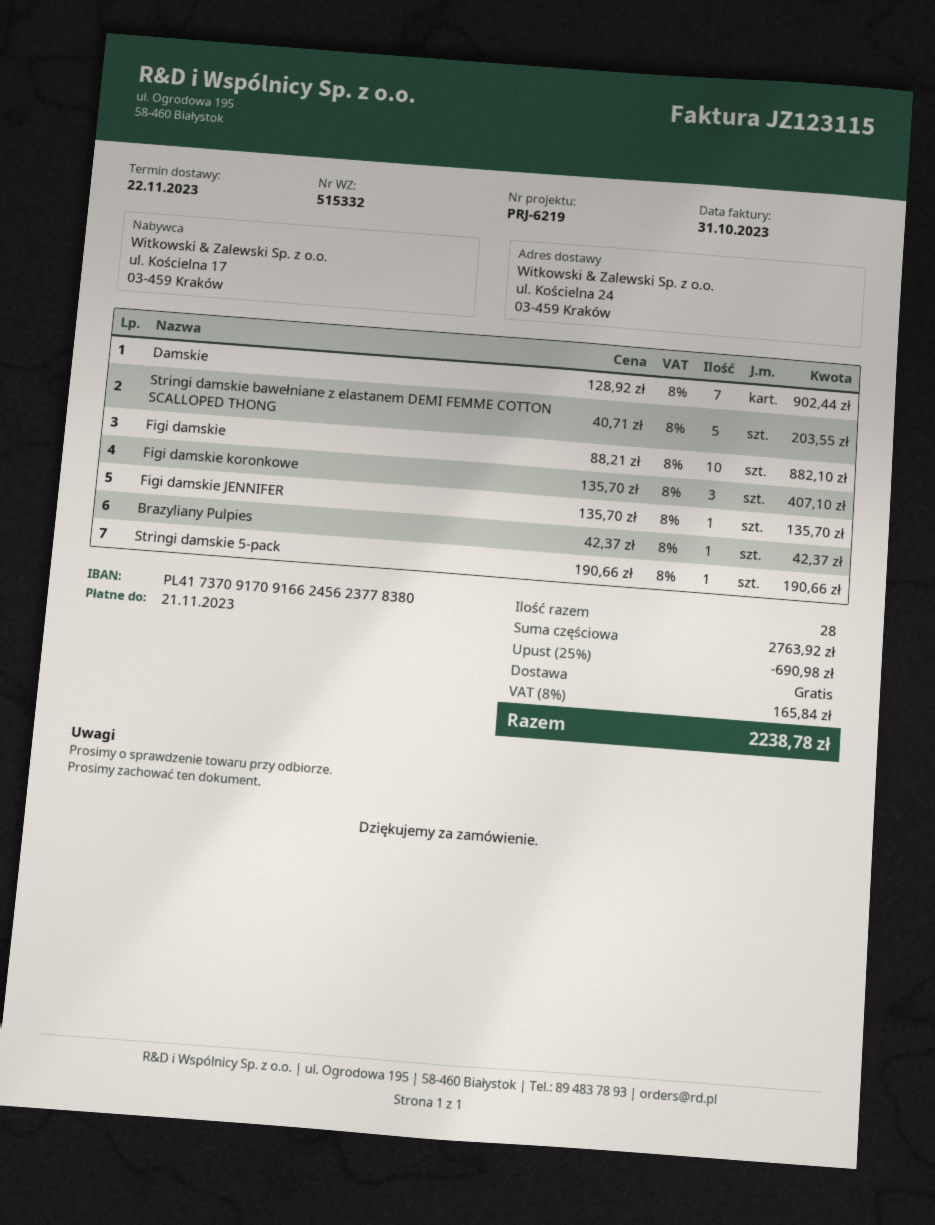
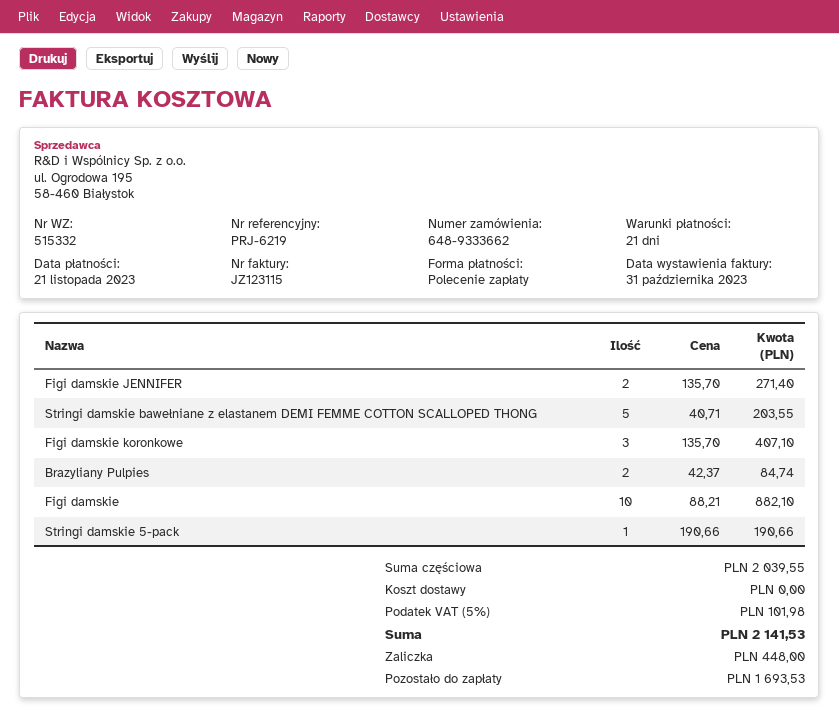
Damskie: 7 x 128.92 = 902.44 -> none
Figi damskie JENNIFER: 1 x 135.70 = 135.70 -> 2 x 135.70 = 271.40
Brazyliany Pulpies: 1 x 42.37 = 42.37 -> 2 x 42.37 = 84.74
subtotal: 2763.92 -> 2039.55
discount: 25% = 690.98 -> none
tax: 8% = 165.84 -> 5% = 101.98
total: 2238.78 -> 2141.53

